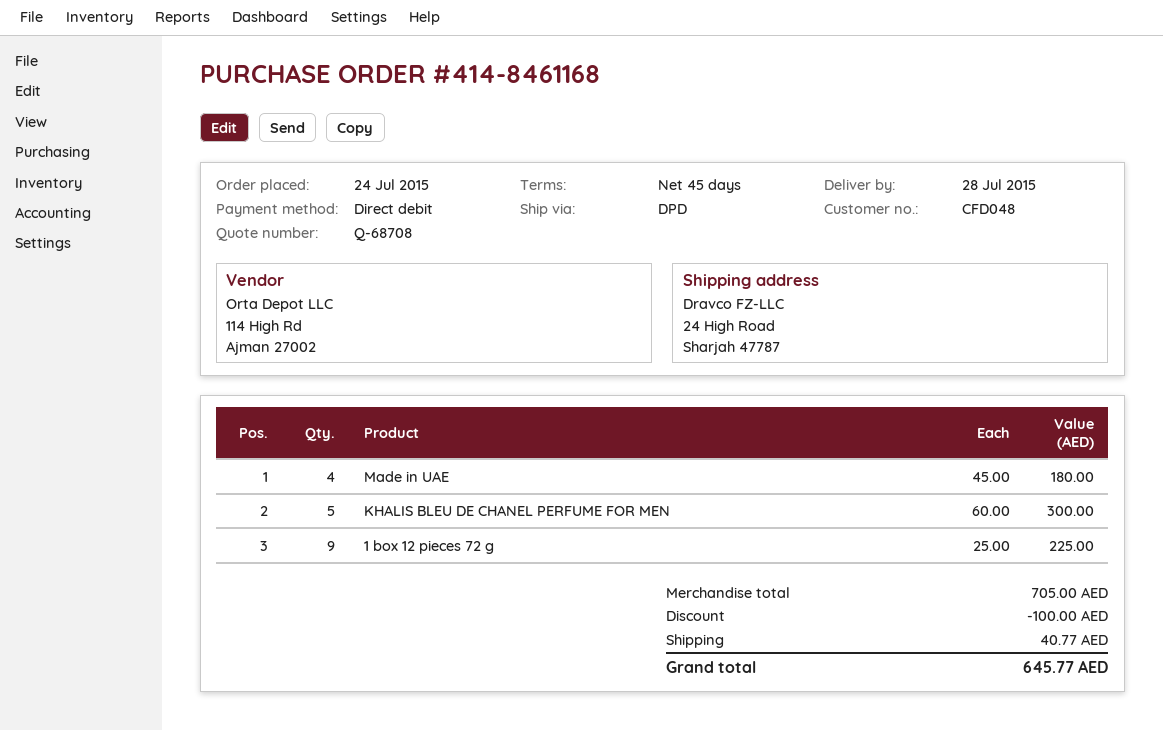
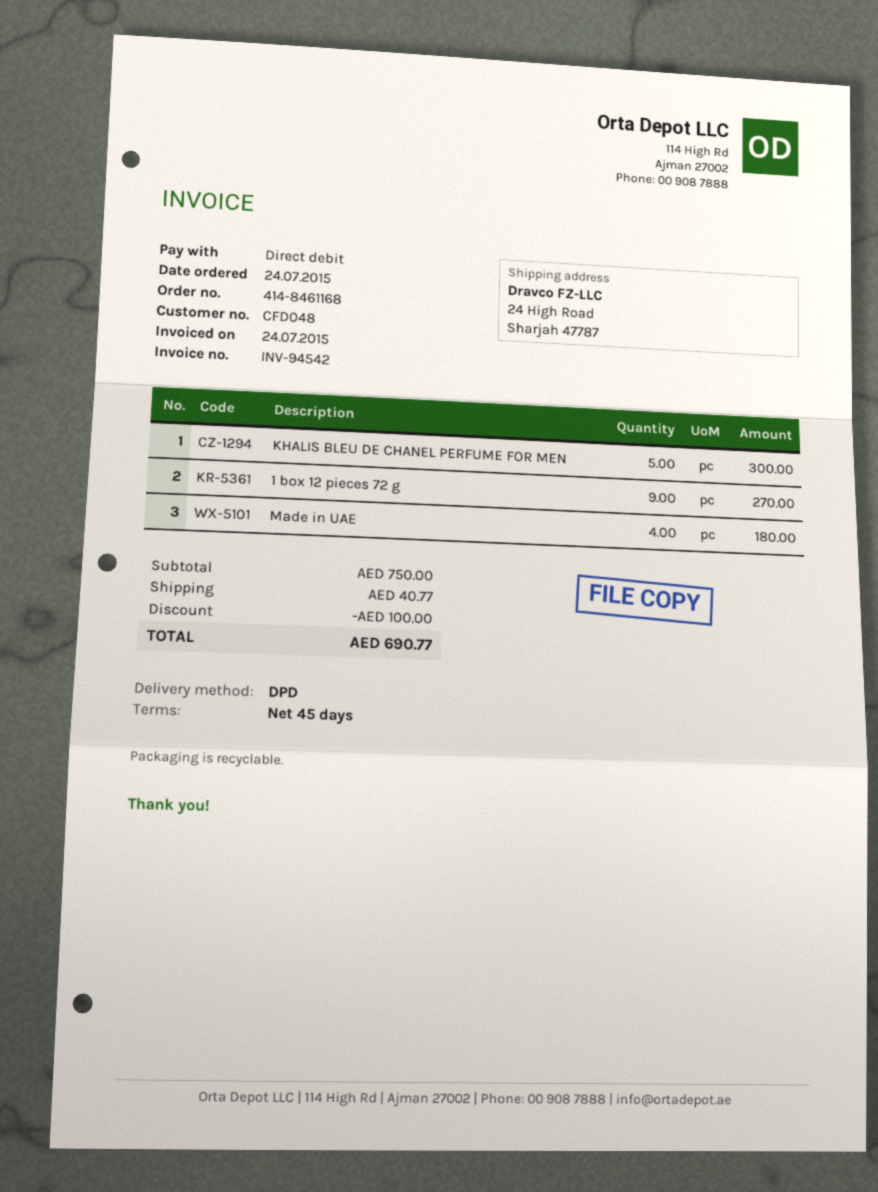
1 box 12 pieces 72 g: 9 for 225.00 -> 9 for 270.00
subtotal: 705.00 -> 750.00
total: 645.77 -> 690.77

